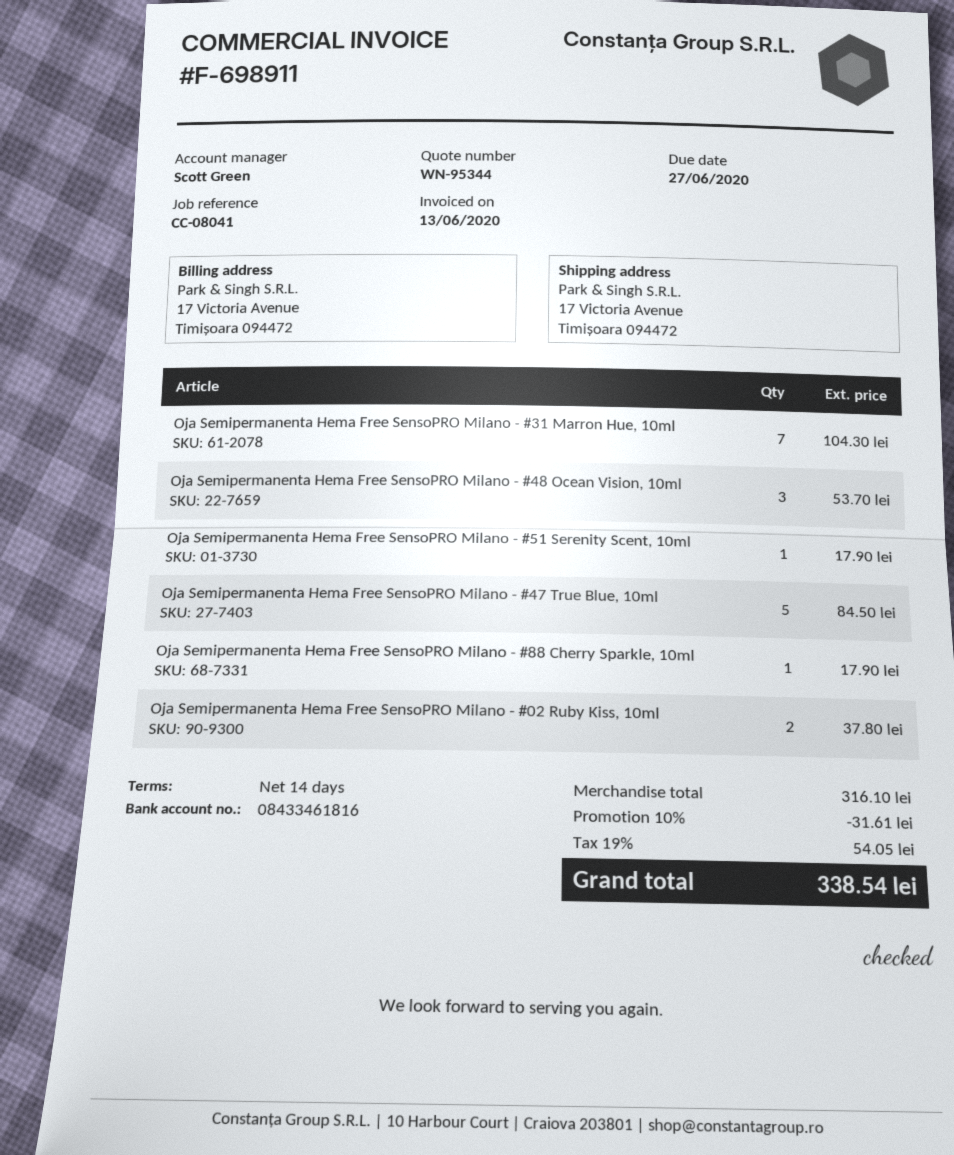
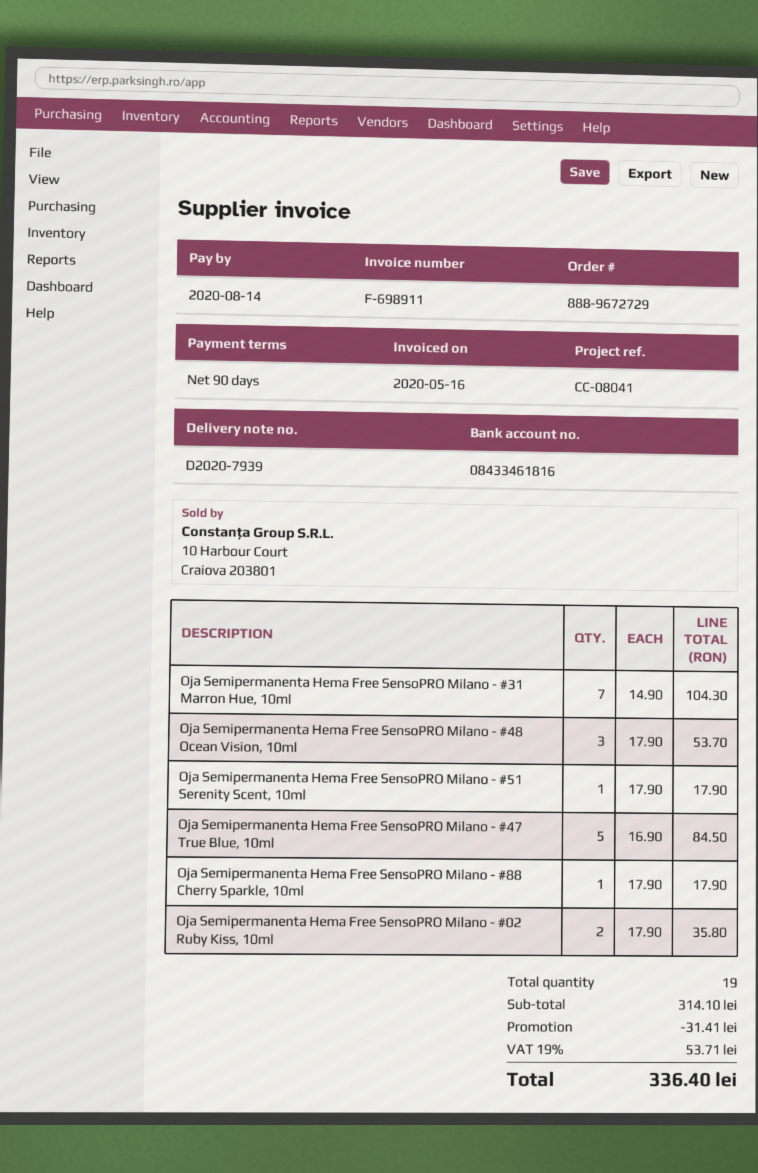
invoice date: 2020-06-13 -> 2020-05-16
payment terms: 14 days -> 90 days
due date: 2020-06-27 -> 2020-08-14
Oja Semipermanenta Hema Free SensoPRO Milano - #02 Ruby Kiss, 10ml: 2 for 37.80 -> 2 for 35.80
subtotal: 316.10 -> 314.10
discount: 31.61 -> 31.41
tax: 19% = 54.05 -> 19% = 53.71
total: 338.54 -> 336.40

